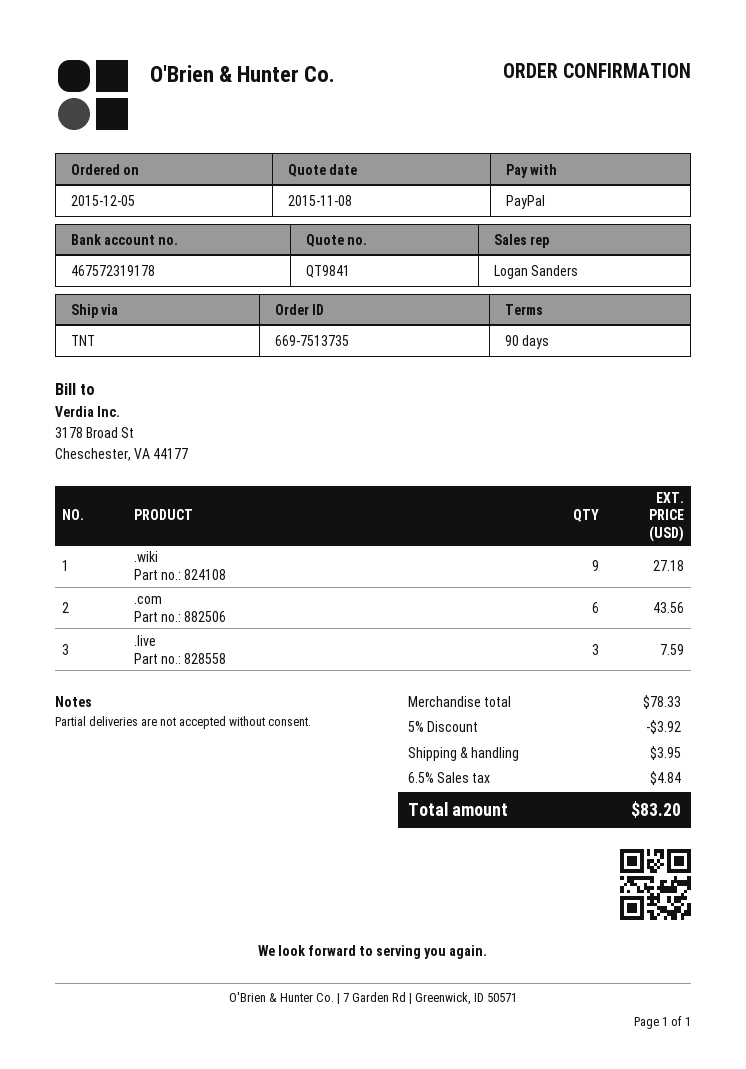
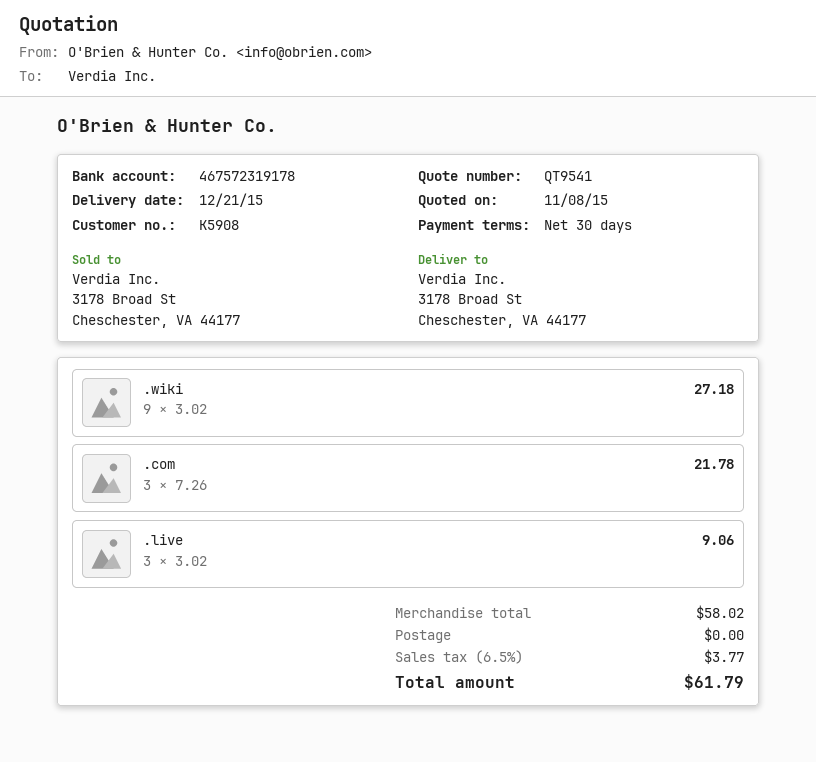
quote number: QT9841 -> QT9541
payment terms: 90 days -> 30 days
.com: 6 for 43.56 -> 3 for 21.78
.live: 3 for 7.59 -> 3 for 9.06
subtotal: 78.33 -> 58.02
discount: 5% = 3.92 -> none
shipping: 3.95 -> 0.00
tax: 6.5% = 4.84 -> 6.5% = 3.77
total: 83.20 -> 61.79

